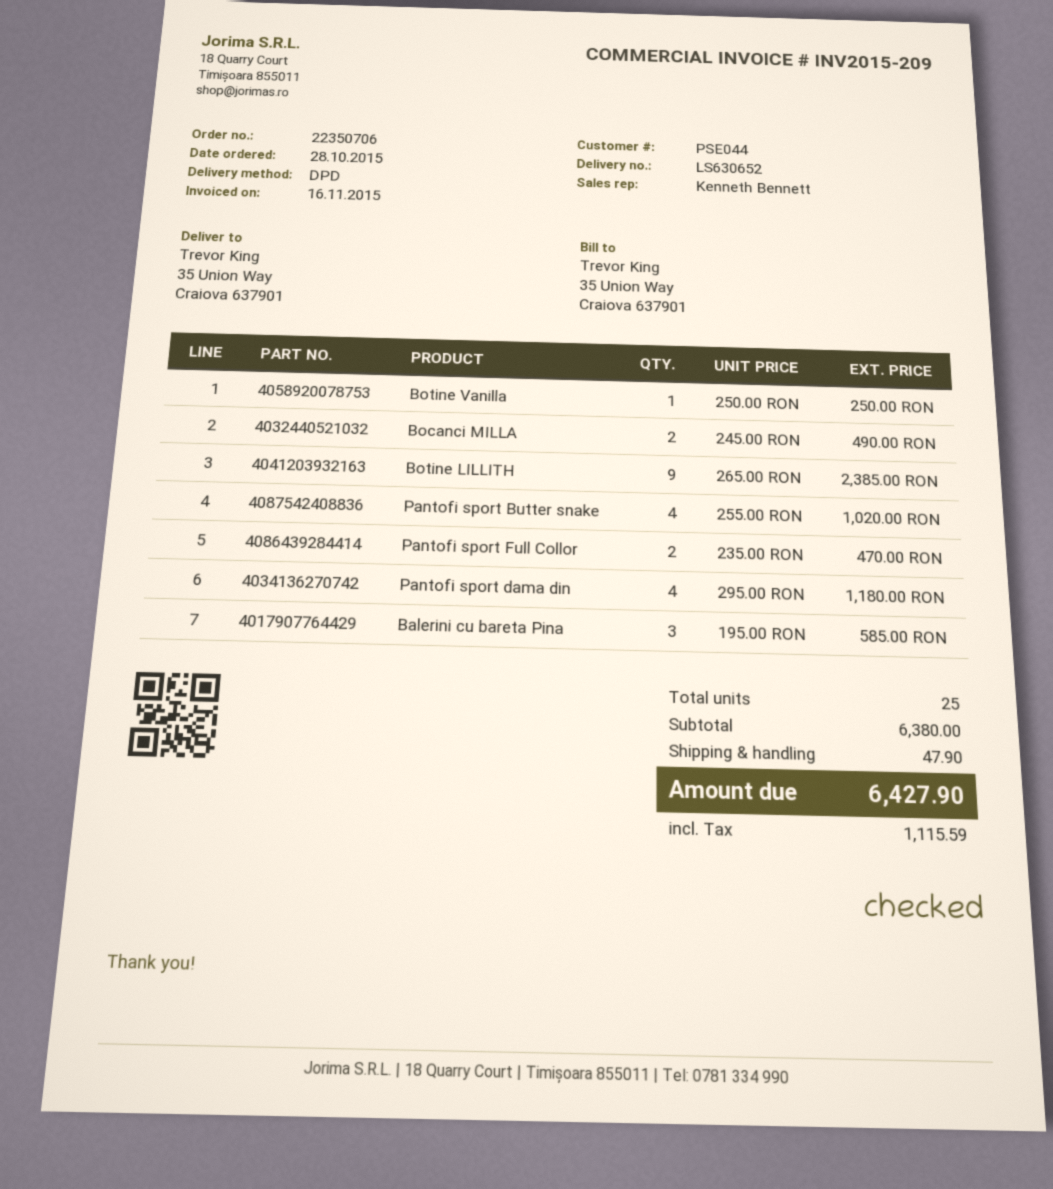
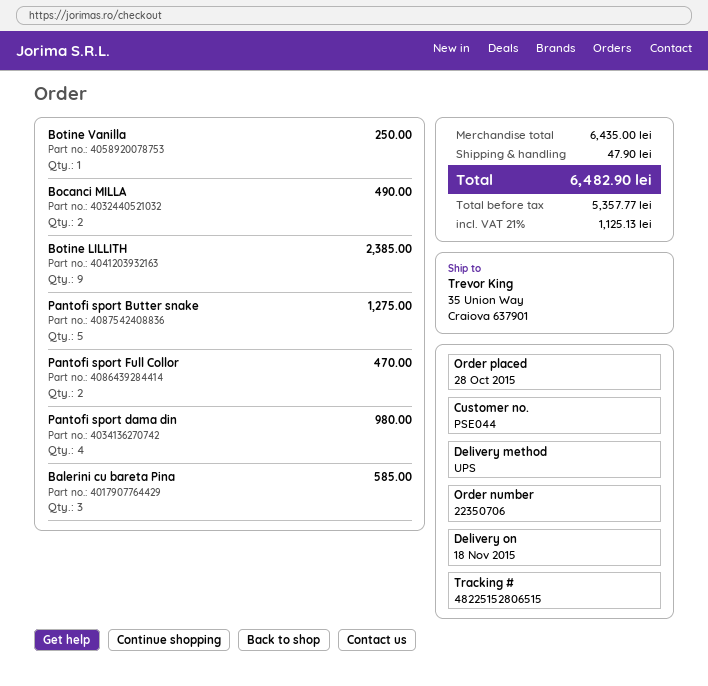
shipping method: DPD -> UPS
Pantofi sport Butter snake: 4 for 1020.00 -> 5 for 1275.00
Pantofi sport dama din: 4 for 1180.00 -> 4 for 980.00
subtotal: 6380.00 -> 6435.00
tax: 1115.59 -> 1125.13
total: 6427.90 -> 6482.90

